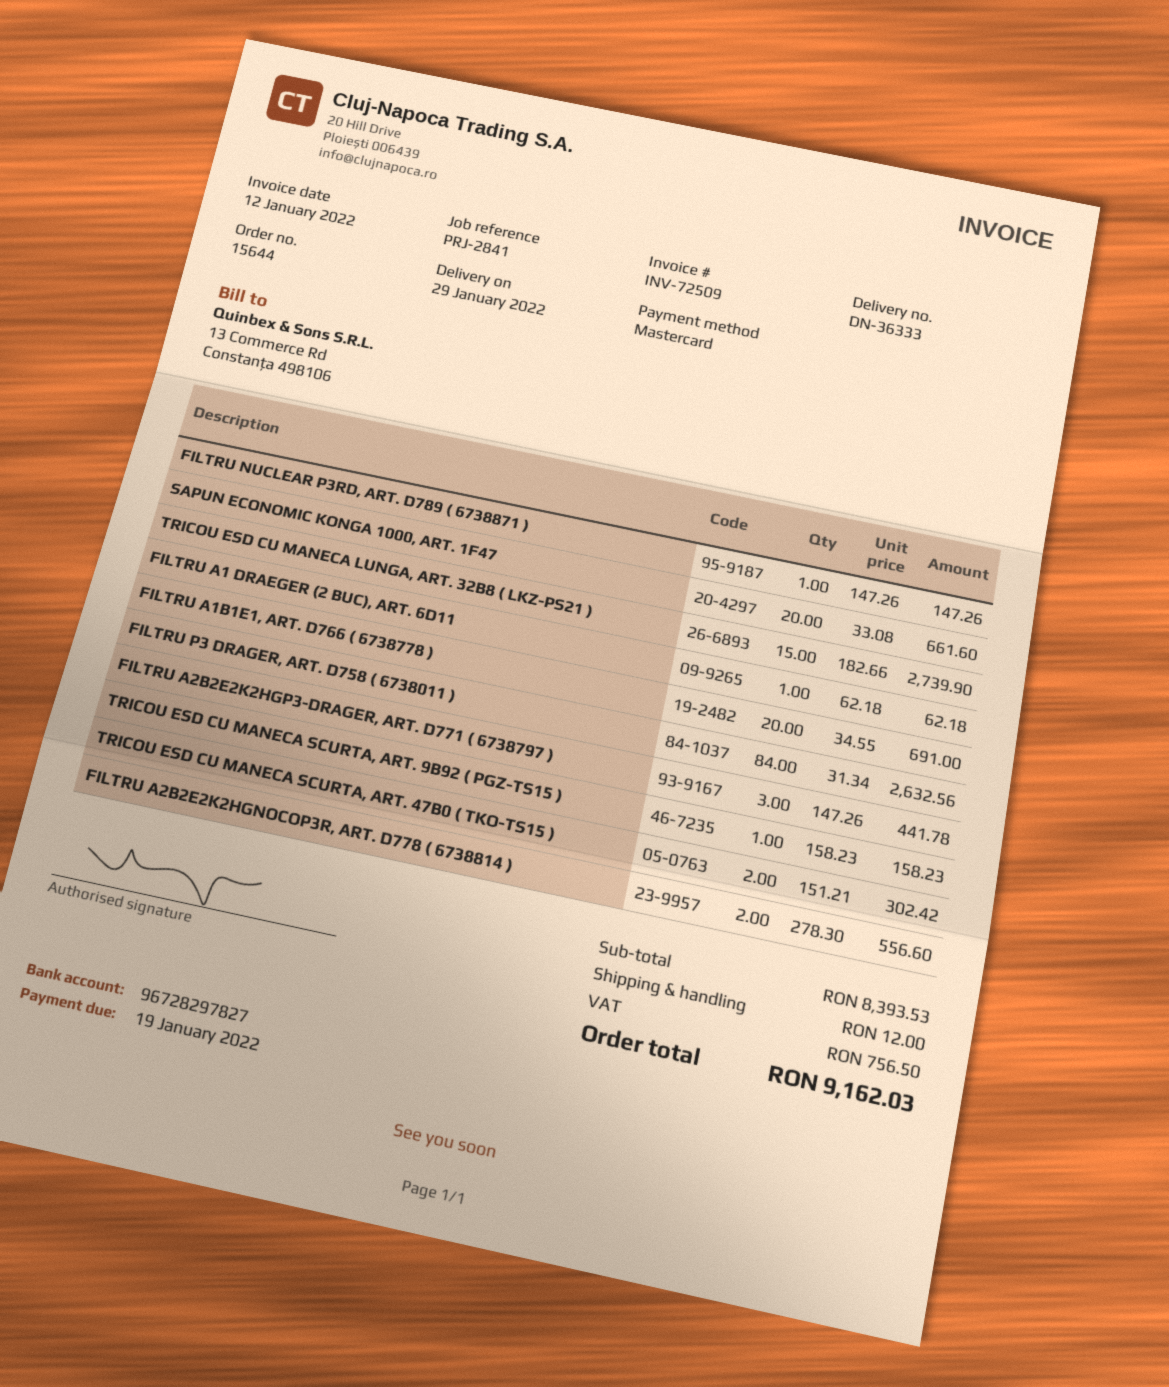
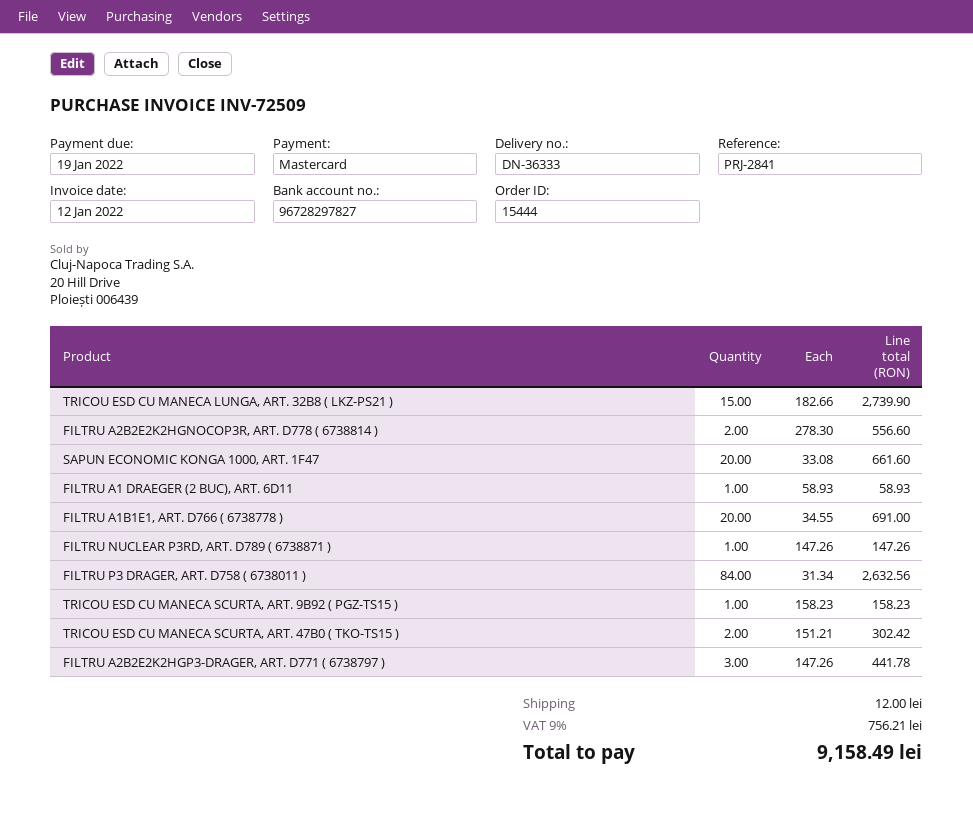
order number: 15644 -> 15444
FILTRU A1 DRAEGER (2 BUC), ART. 6D11: 1 x 62.18 = 62.18 -> 1 x 58.93 = 58.93
tax: 756.50 -> 756.21
total: 9162.03 -> 9158.49

